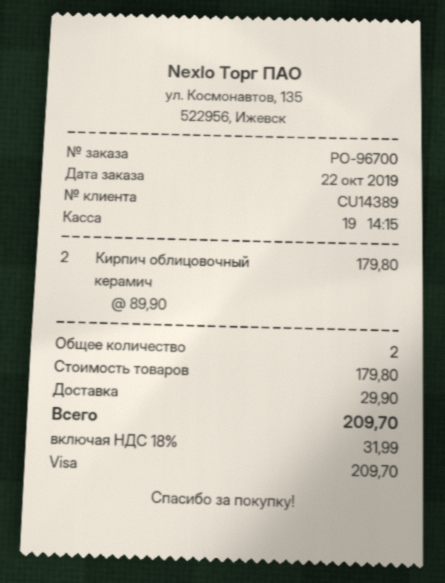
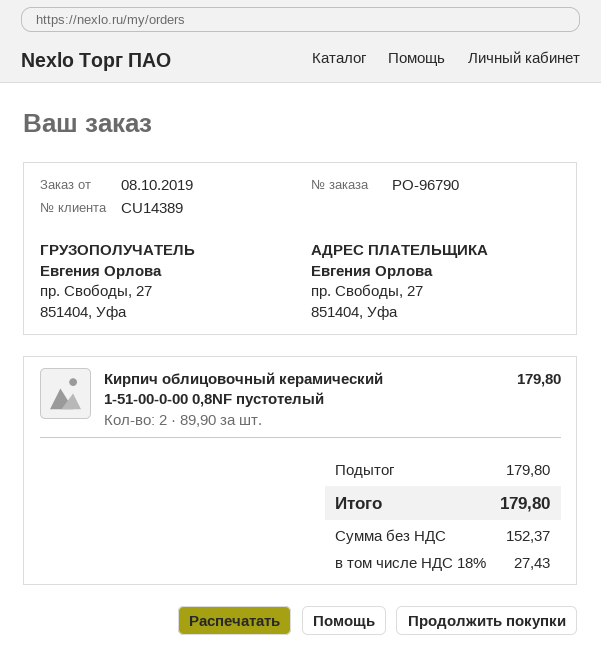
order number: PO-96700 -> PO-96790
order date: 2019-10-22 -> 2019-10-08
shipping: 29.90 -> none
tax: 18% = 31.99 -> 18% = 27.43
total: 209.70 -> 179.80

